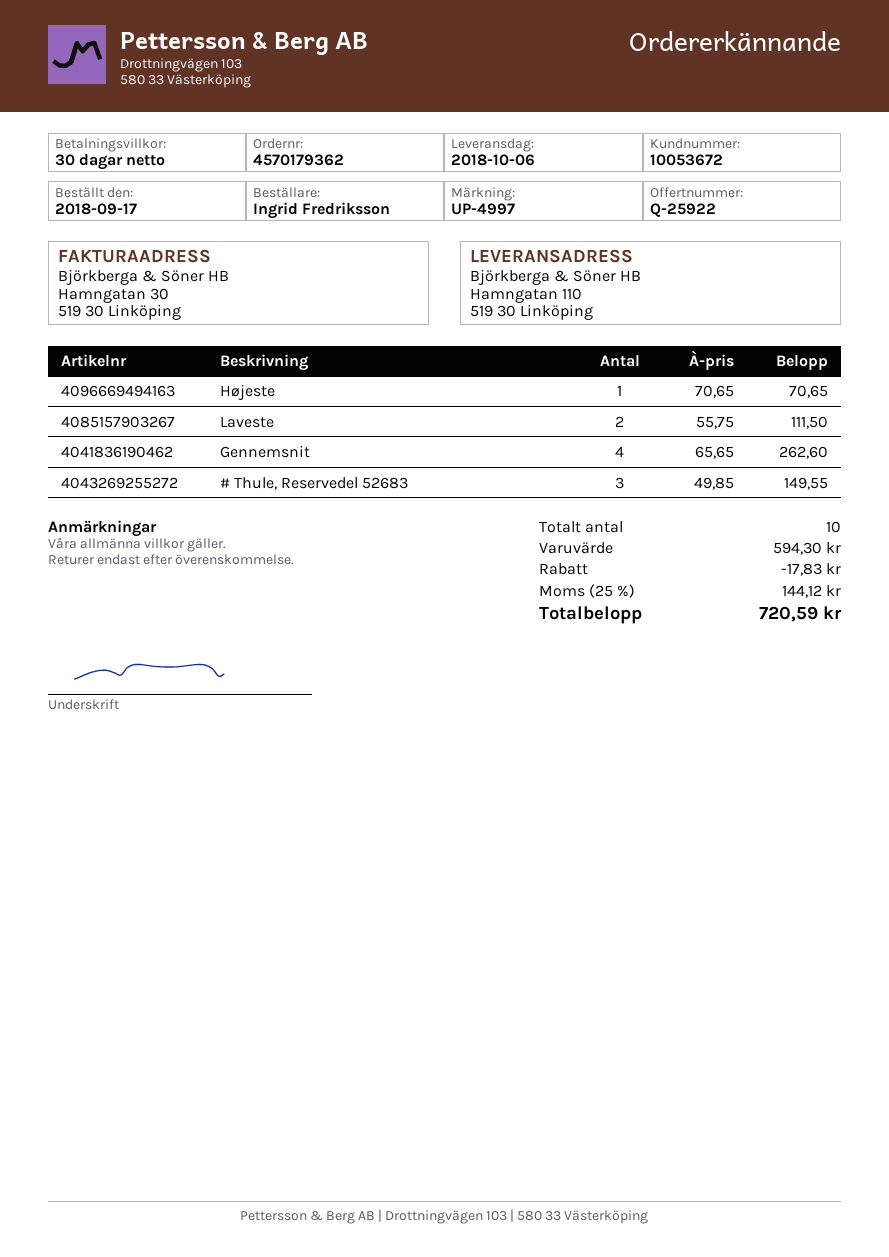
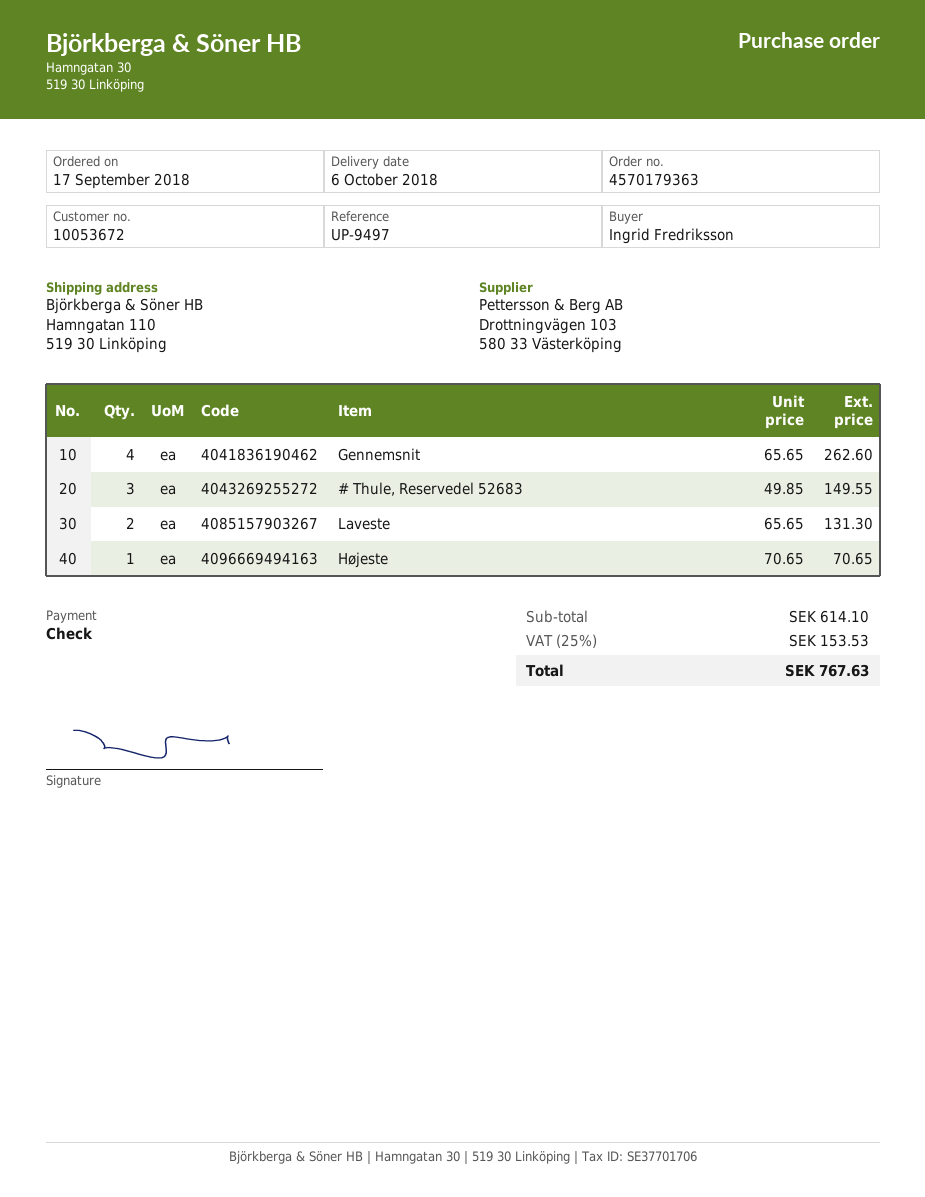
order number: 4570179362 -> 4570179363
reference: UP-4997 -> UP-9497
Laveste: 2 x 55.75 = 111.50 -> 2 x 65.65 = 131.30
subtotal: 594.30 -> 614.10
discount: 17.83 -> none
tax: 25% = 144.12 -> 25% = 153.53
total: 720.59 -> 767.63

